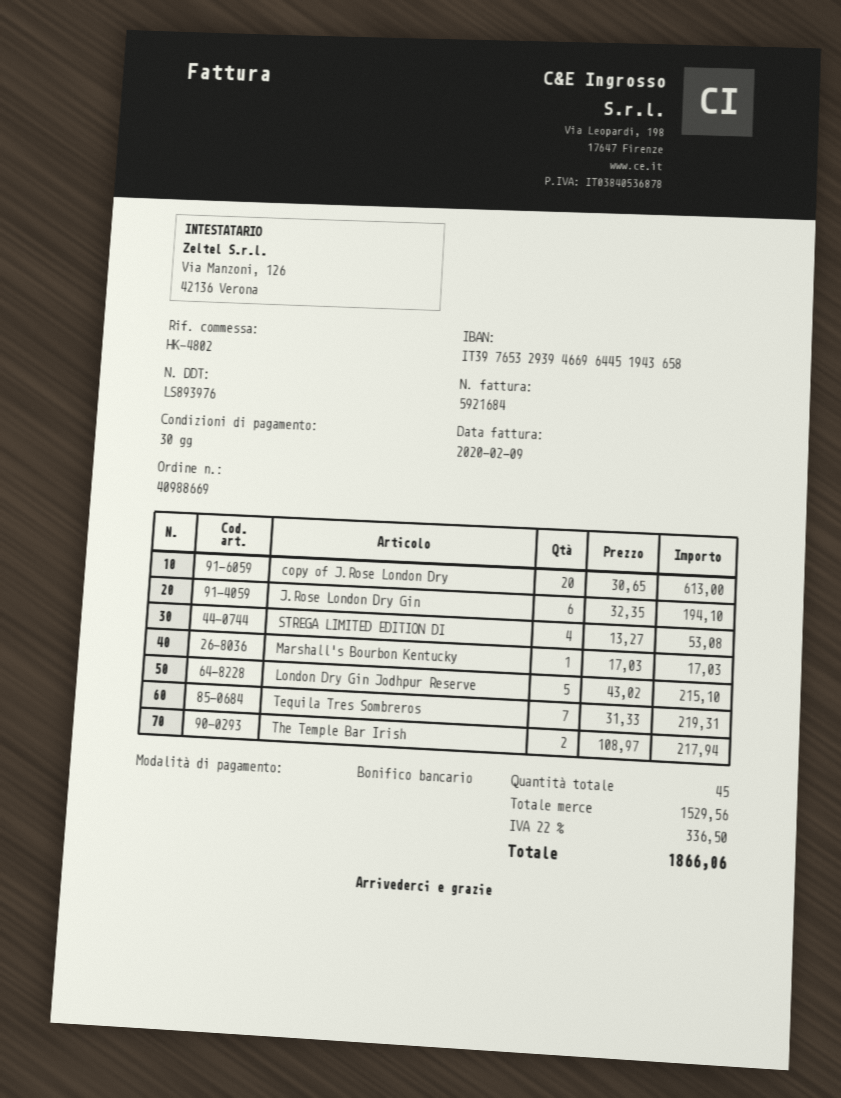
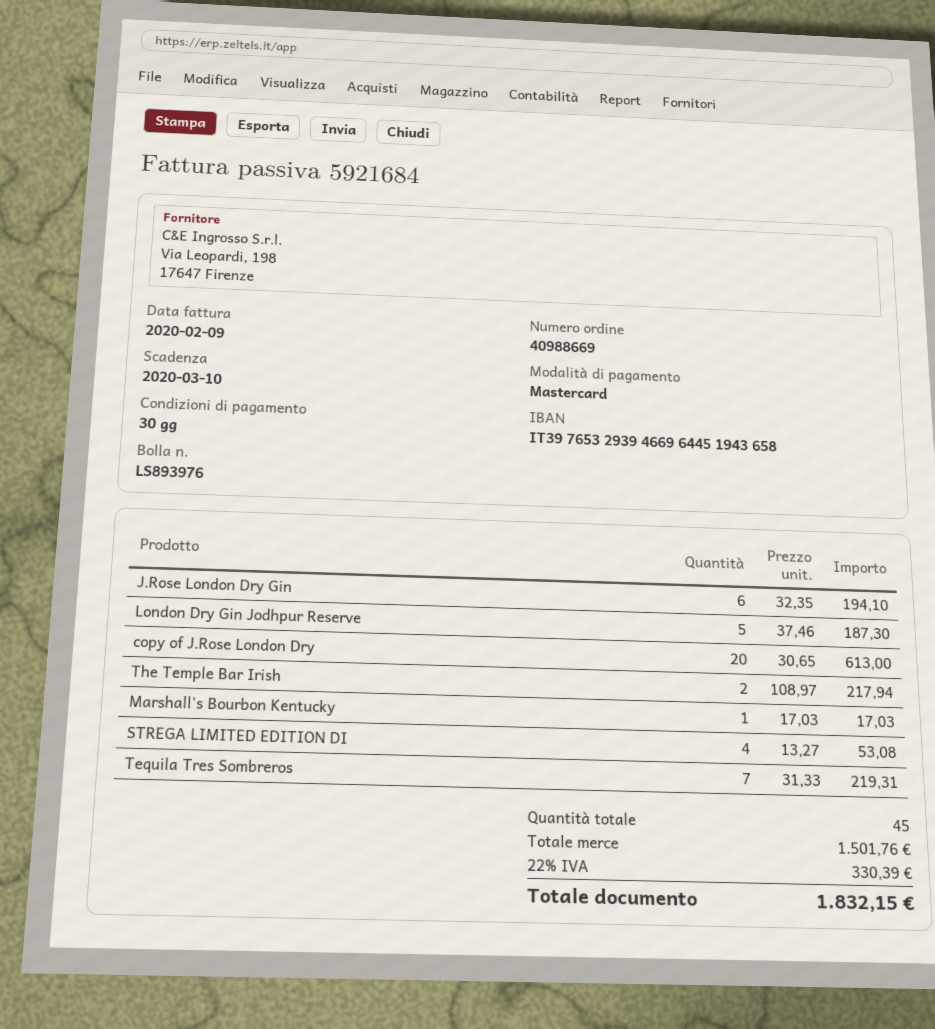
payment method: bank transfer -> Mastercard
London Dry Gin Jodhpur Reserve: 5 x 43.02 = 215.10 -> 5 x 37.46 = 187.30
subtotal: 1529.56 -> 1501.76
tax: 22% = 336.50 -> 22% = 330.39
total: 1866.06 -> 1832.15

